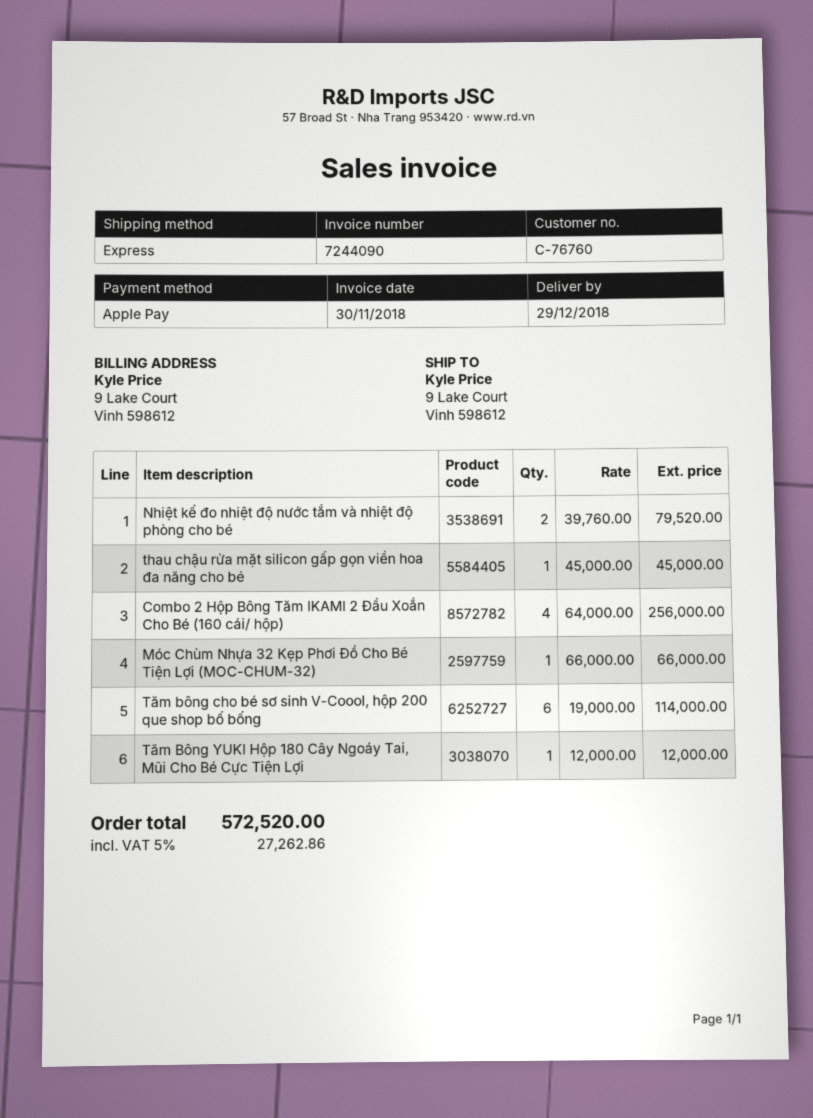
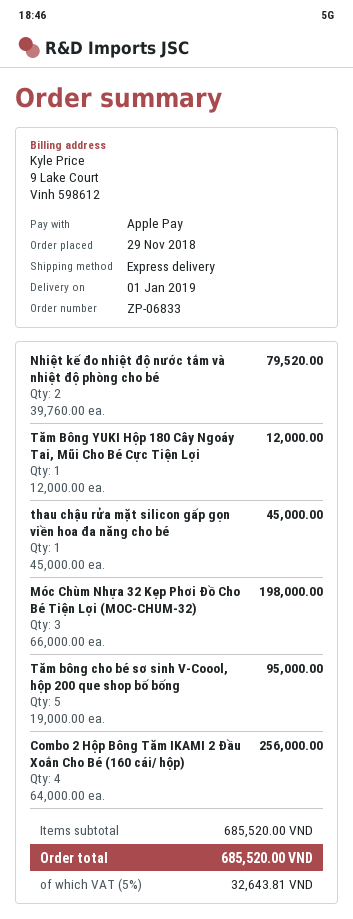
delivery date: 2018-12-29 -> 2019-01-01
Móc Chùm Nhựa 32 Kẹp Phơi Đồ Cho Bé Tiện Lợi (MOC-CHUM-32): 1 x 66000.00 = 66000.00 -> 3 x 66000.00 = 198000.00
Tăm bông cho bé sơ sinh V-Coool, hộp 200 que shop bố bống: 6 x 19000.00 = 114000.00 -> 5 x 19000.00 = 95000.00
tax: 5% = 27262.86 -> 5% = 32643.81
total: 572520.00 -> 685520.00

